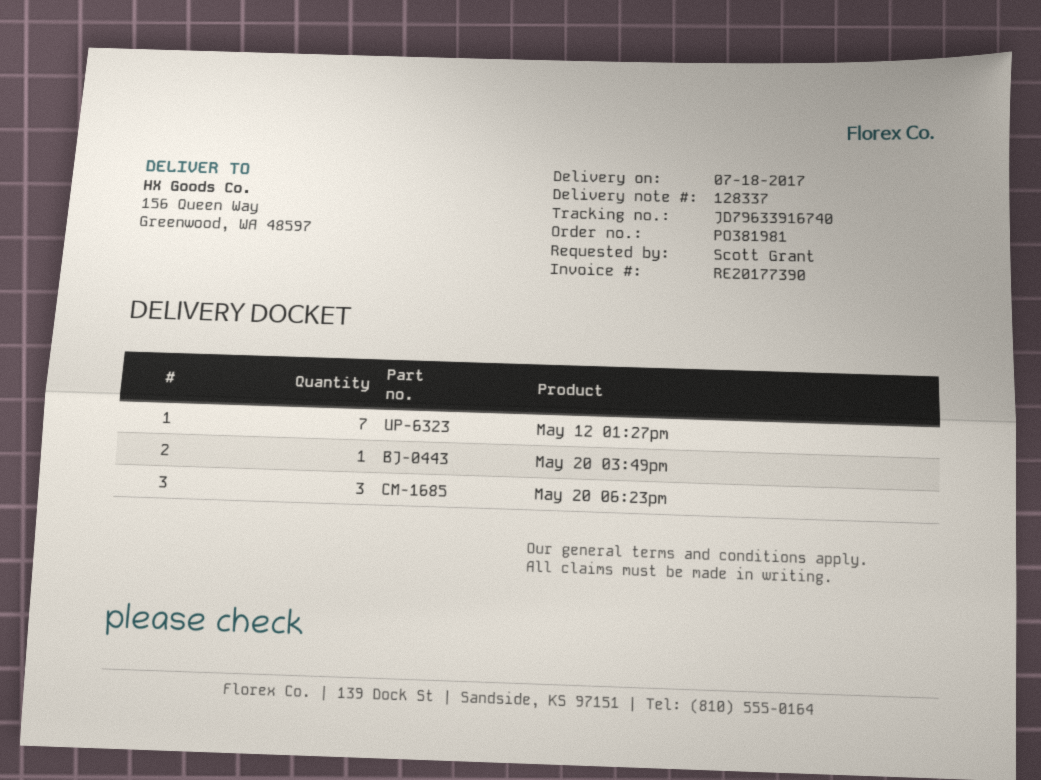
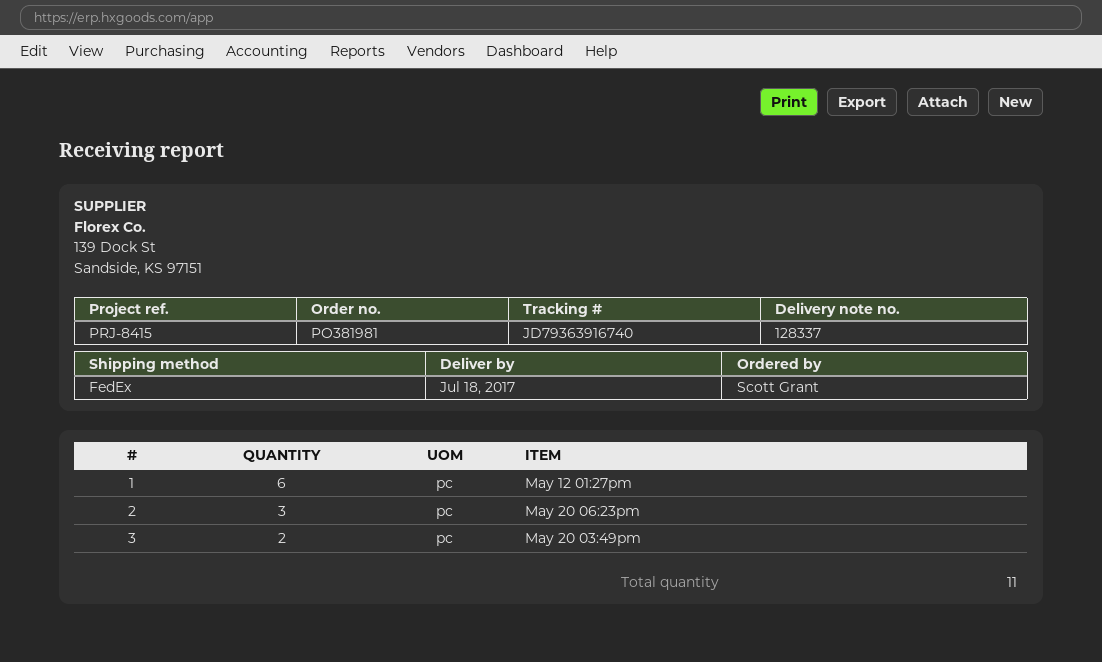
tracking number: JD79633916740 -> JD79363916740
May 12 01:27pm: 7 -> 6
May 20 03:49pm: 1 -> 2

